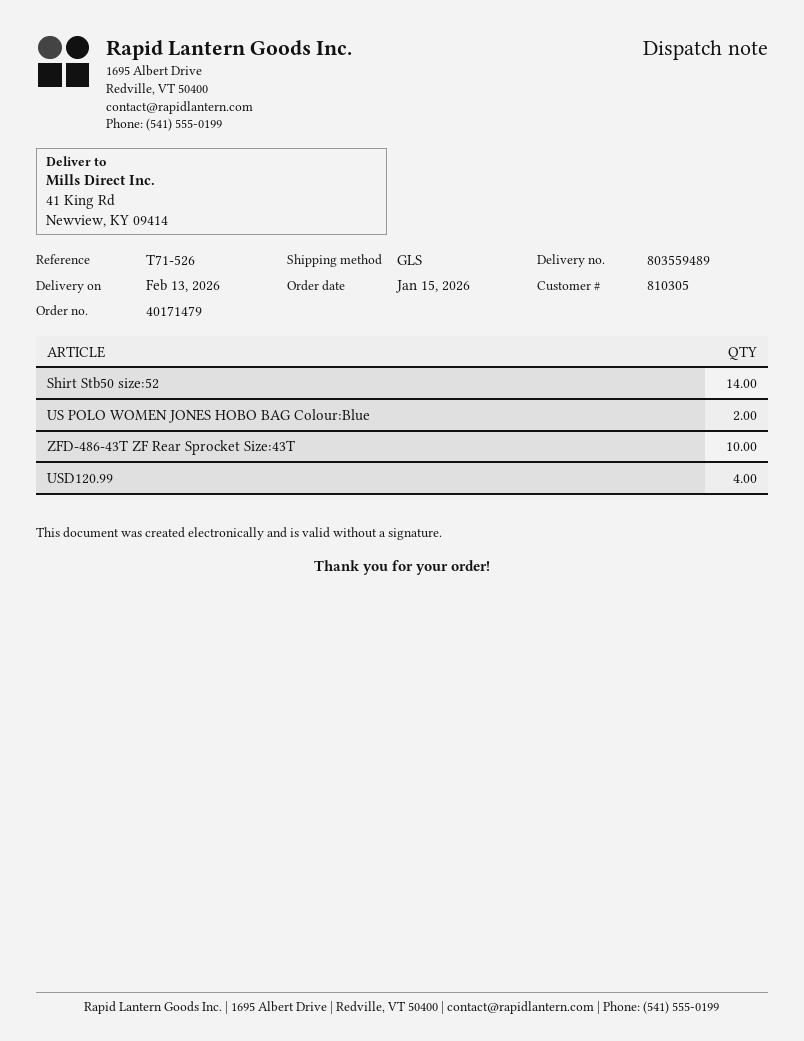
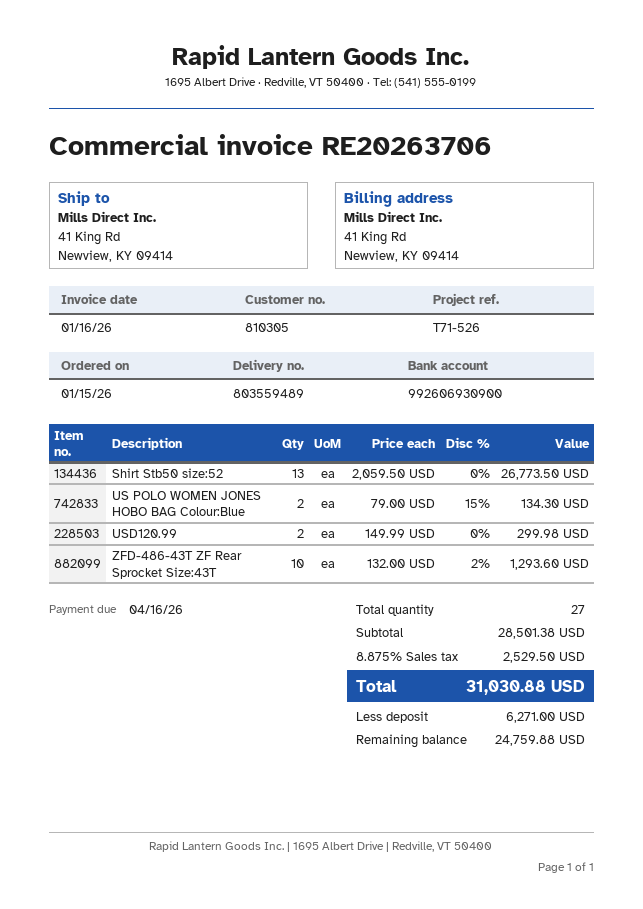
Shirt Stb50 size:52: 14 -> 13
USD120.99: 4 -> 2

